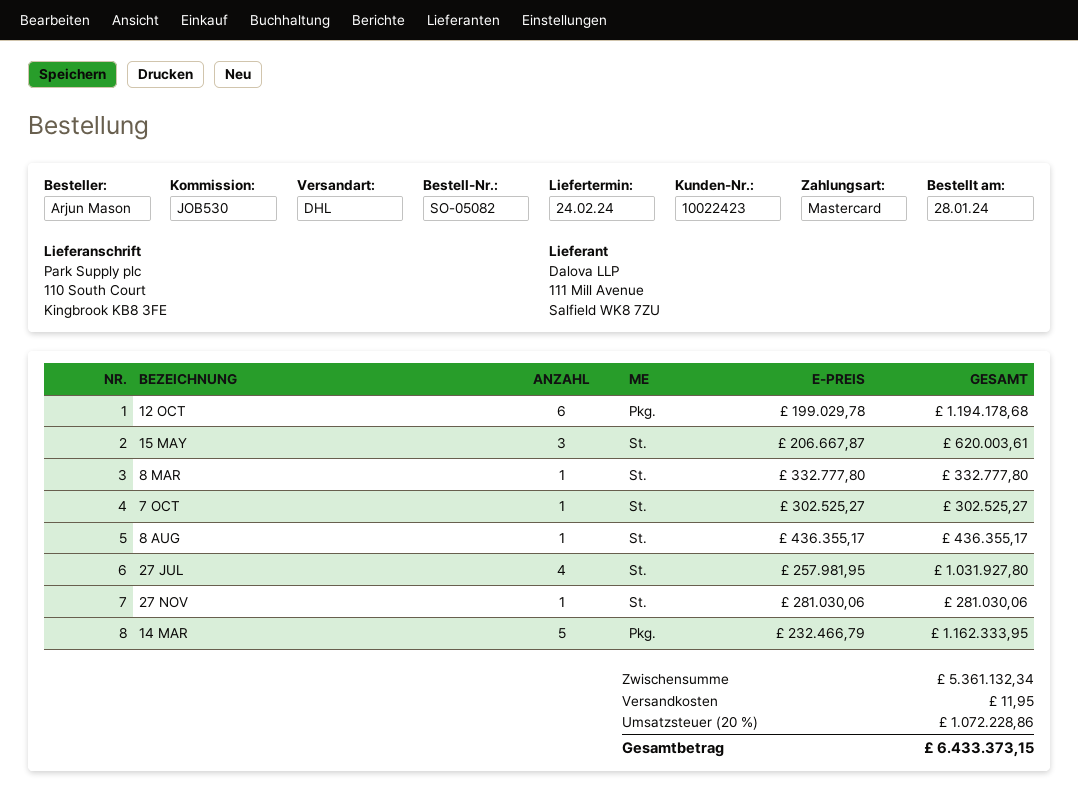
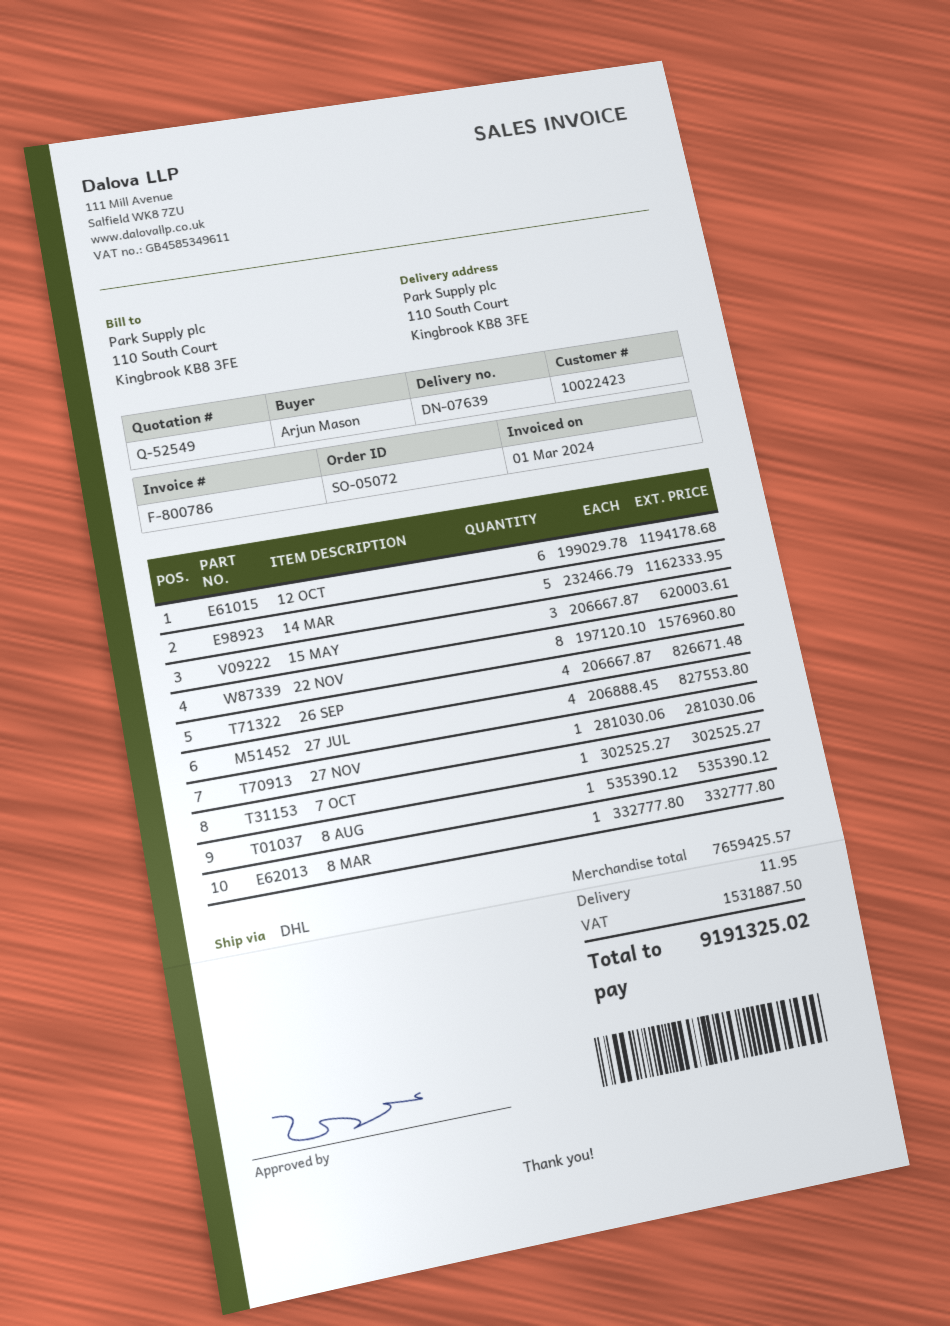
order number: SO-05082 -> SO-05072
8 AUG: 1 x 436355.17 = 436355.17 -> 1 x 535390.12 = 535390.12
27 JUL: 4 x 257981.95 = 1031927.80 -> 4 x 206888.45 = 827553.80
22 NOV: none -> 8 x 197120.10 = 1576960.80
26 SEP: none -> 4 x 206667.87 = 826671.48
subtotal: 5361132.34 -> 7659425.57
tax: 1072228.86 -> 1531887.50
total: 6433373.15 -> 9191325.02

